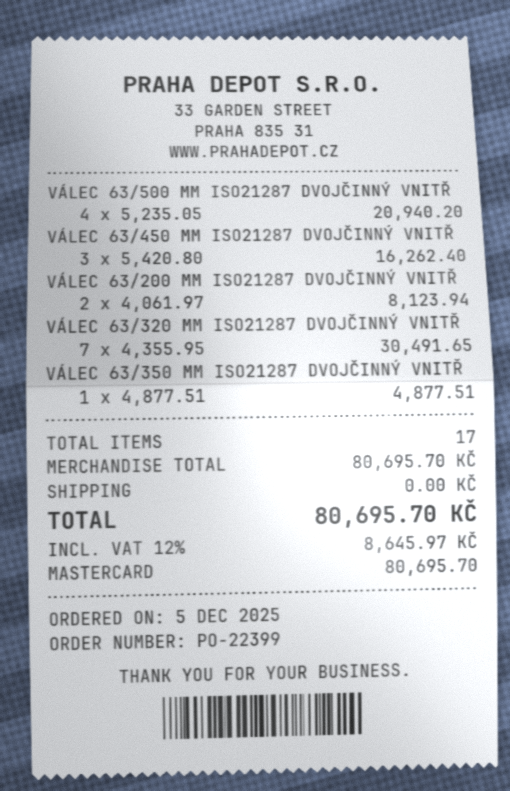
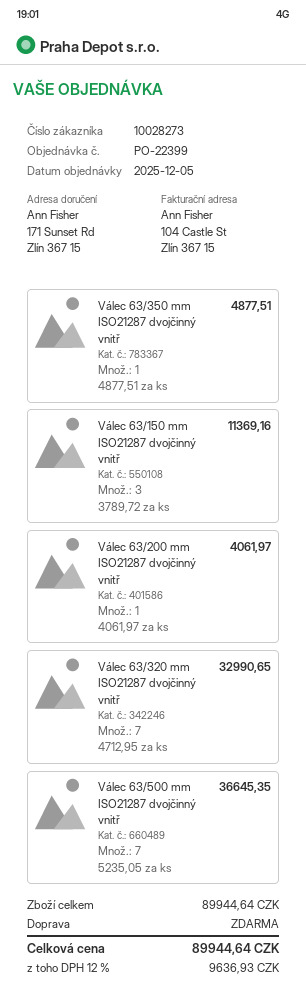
VÁLEC 63/500 MM ISO21287 DVOJČINNÝ VNITŘ: 4 x 5235.05 = 20940.20 -> 7 x 5235.05 = 36645.35
VÁLEC 63/450 MM ISO21287 DVOJČINNÝ VNITŘ: 3 x 5420.80 = 16262.40 -> none
VÁLEC 63/200 MM ISO21287 DVOJČINNÝ VNITŘ: 2 x 4061.97 = 8123.94 -> 1 x 4061.97 = 4061.97
VÁLEC 63/320 MM ISO21287 DVOJČINNÝ VNITŘ: 7 x 4355.95 = 30491.65 -> 7 x 4712.95 = 32990.65
Válec 63/150 mm ISO21287 dvojčinný vnitř: none -> 3 x 3789.72 = 11369.16
subtotal: 80695.70 -> 89944.64
tax: 12% = 8645.97 -> 12% = 9636.93
total: 80695.70 -> 89944.64

